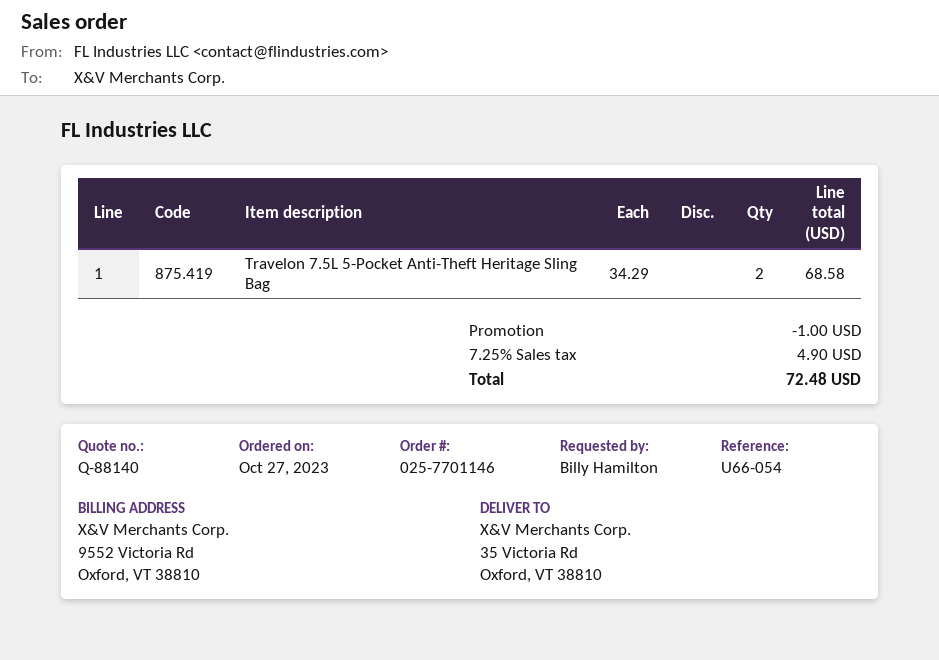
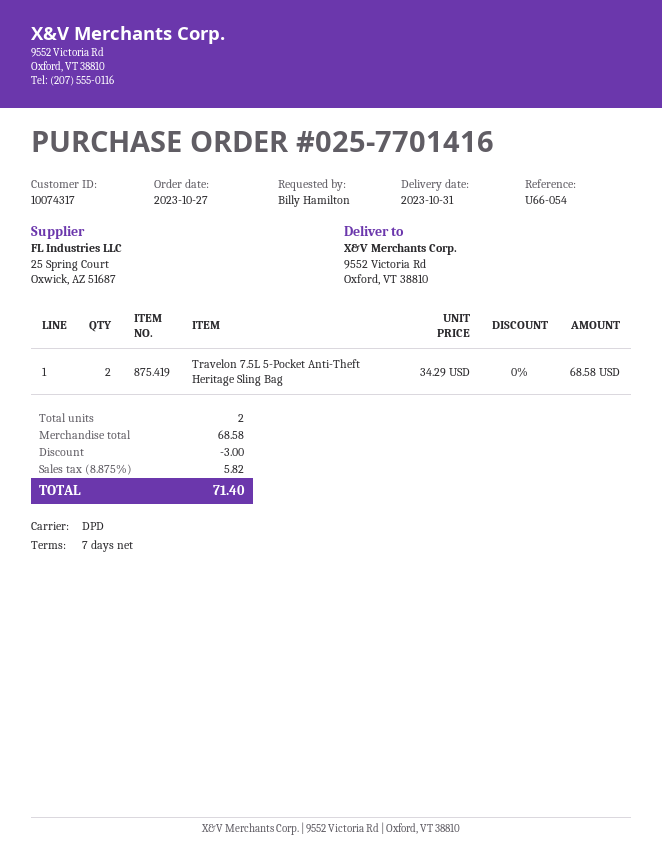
order number: 025-7701146 -> 025-7701416
ship to: 35 Victoria Rd, Oxford, VT 38810 -> 9552 Victoria Rd, Oxford, VT 38810
discount: 1.00 -> 3.00
tax: 7.25% = 4.90 -> 8.875% = 5.82
total: 72.48 -> 71.40

